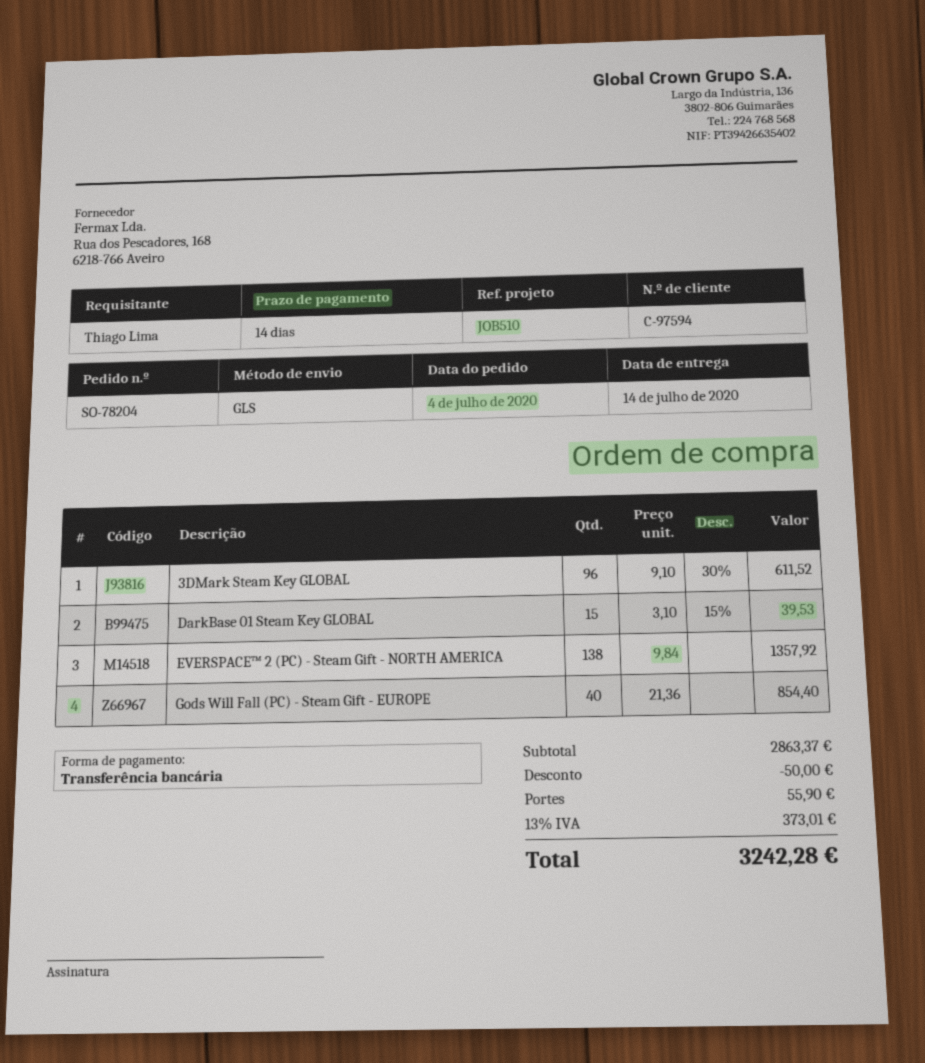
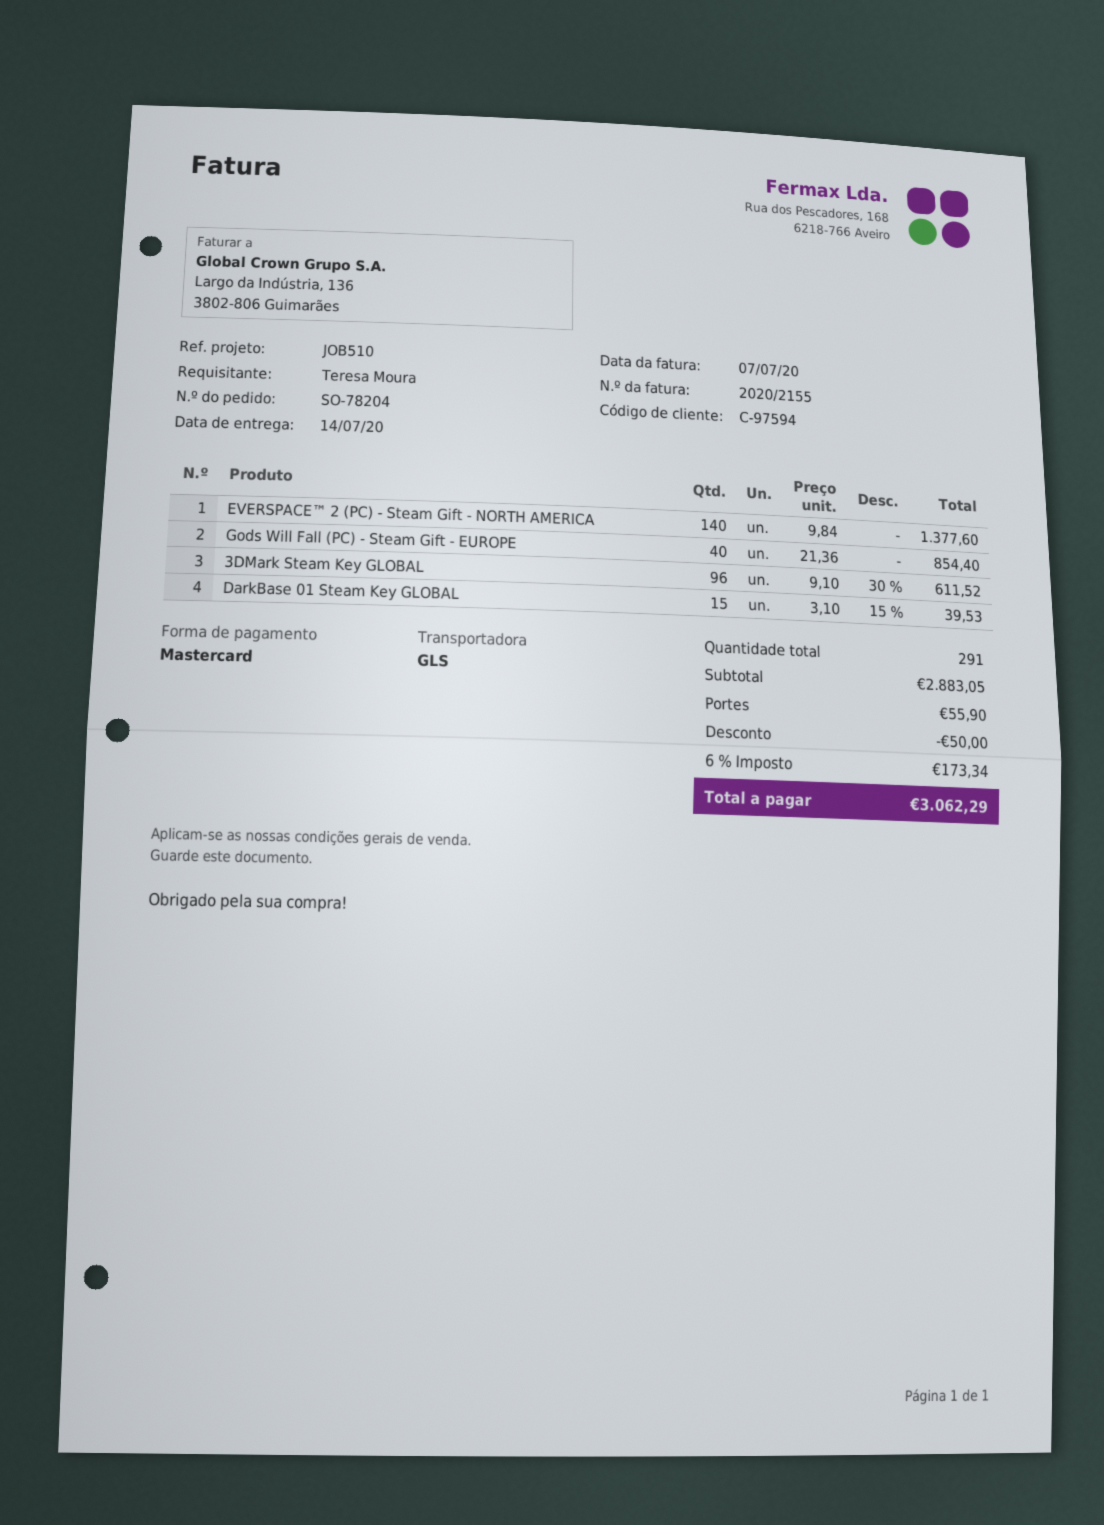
ordered by: Thiago Lima -> Teresa Moura
payment method: bank transfer -> Mastercard
EVERSPACE™ 2 (PC) - Steam Gift - NORTH AMERICA: 138 x 9.84 = 1357.92 -> 140 x 9.84 = 1377.60
subtotal: 2863.37 -> 2883.05
tax: 13% = 373.01 -> 6% = 173.34
total: 3242.28 -> 3062.29

